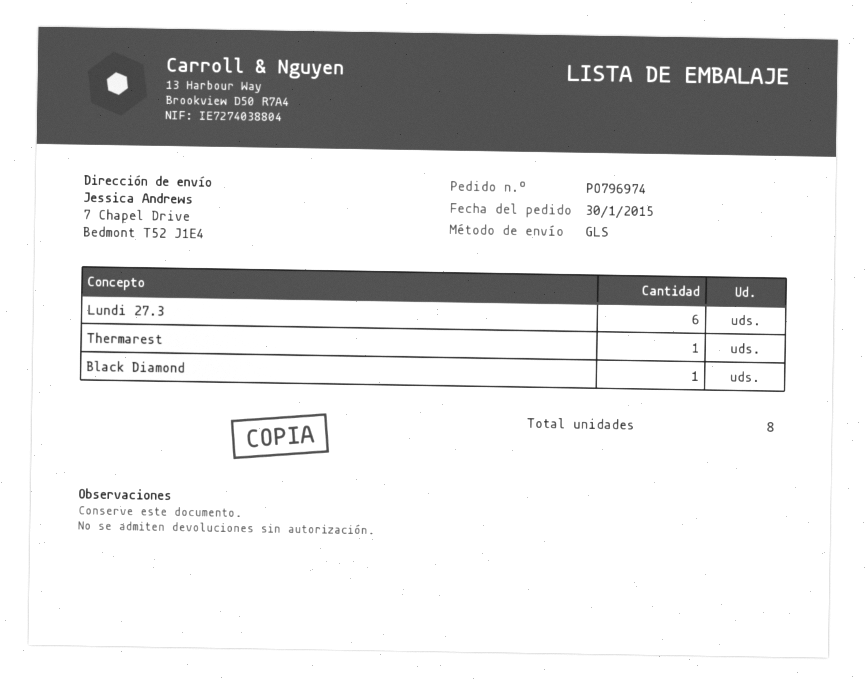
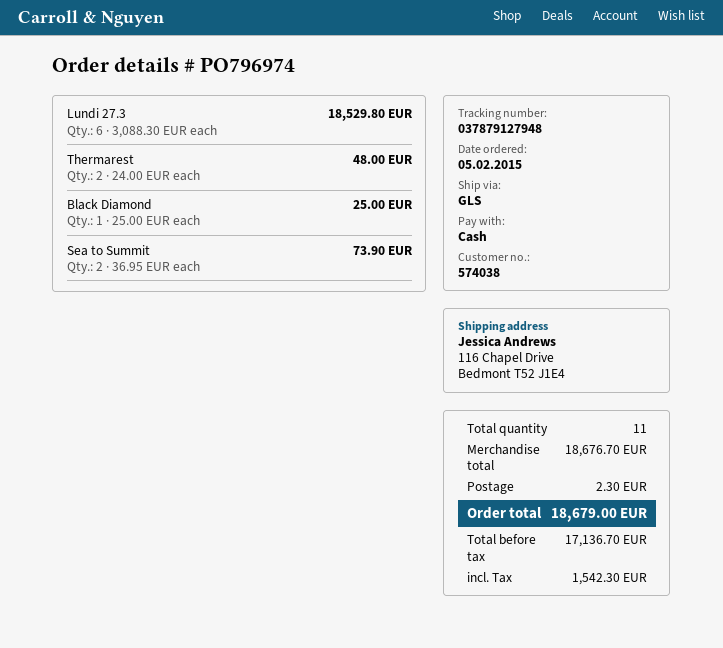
order date: 2015-01-30 -> 2015-02-05
ship to: 7 Chapel Drive, Bedmont T52 J1E4 -> 116 Chapel Drive, Bedmont T52 J1E4
Thermarest: 1 -> 2
Sea to Summit: none -> 2
total quantity: 8 -> 11

